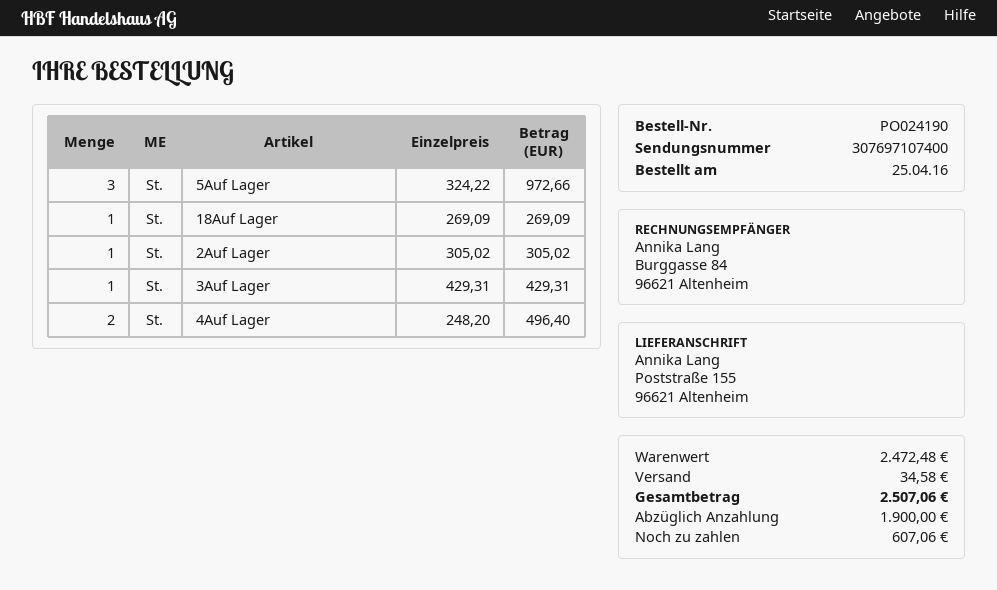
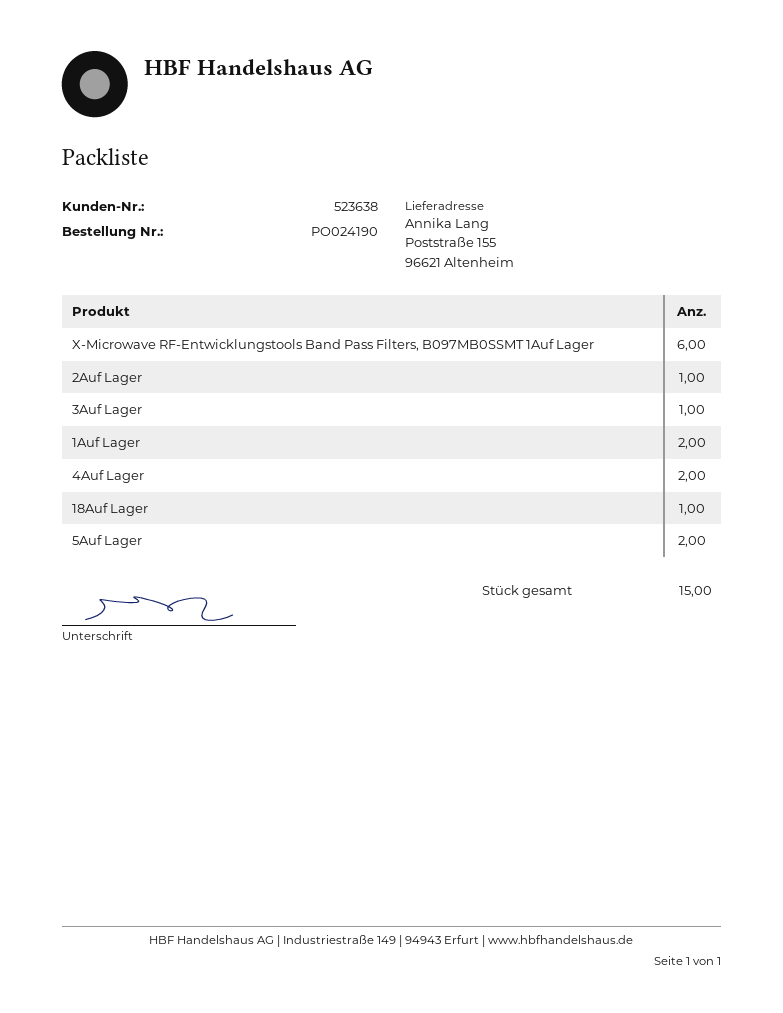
5Auf Lager: 3 -> 2
X-Microwave RF-Entwicklungstools Band Pass Filters, B097MB0SSMT 1Auf Lager: none -> 6
1Auf Lager: none -> 2

